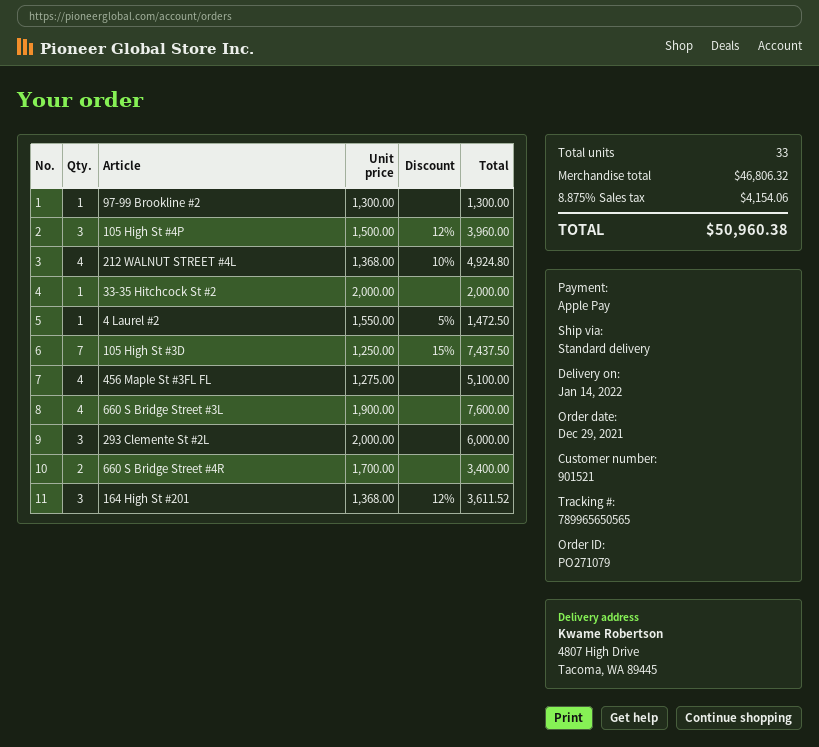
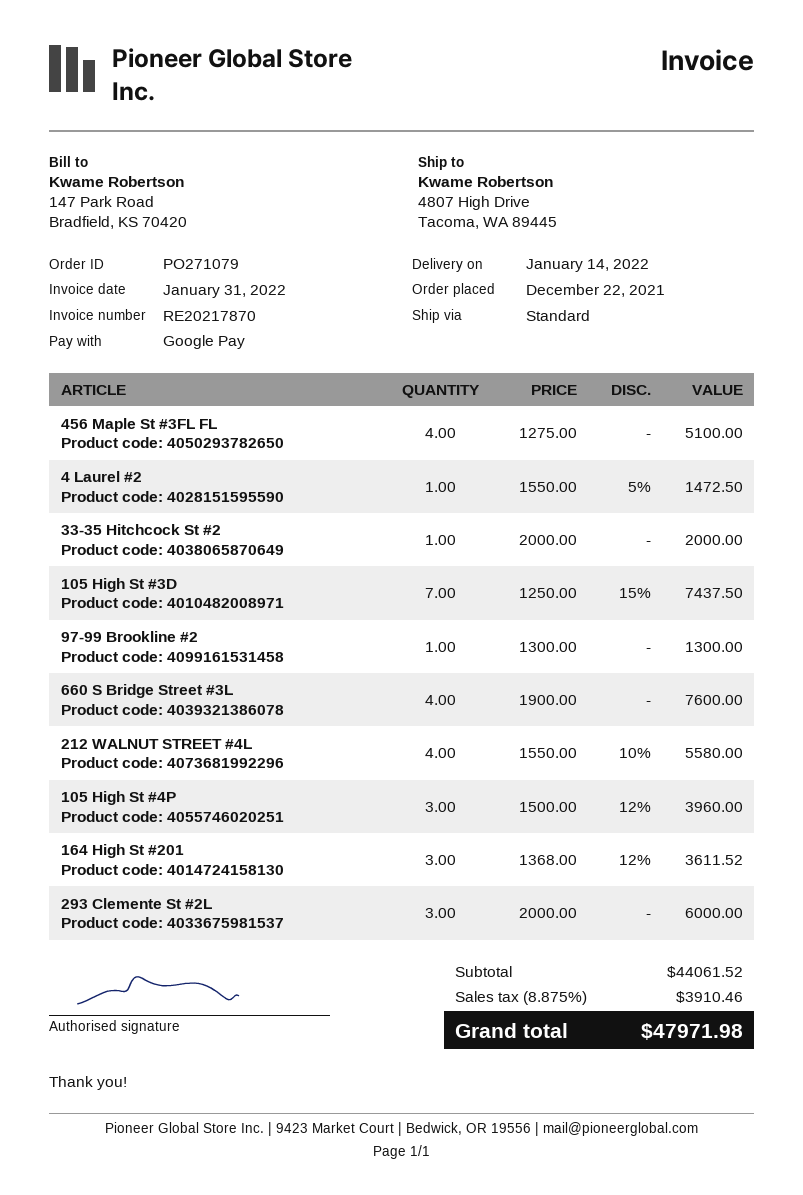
order date: 2021-12-29 -> 2021-12-22
payment method: Apple Pay -> Google Pay
212 WALNUT STREET #4L: 4 x 1368.00 - 10% = 4924.80 -> 4 x 1550.00 - 10% = 5580.00
660 S Bridge Street #4R: 2 x 1700.00 = 3400.00 -> none
subtotal: 46806.32 -> 44061.52
tax: 8.875% = 4154.06 -> 8.875% = 3910.46
total: 50960.38 -> 47971.98

